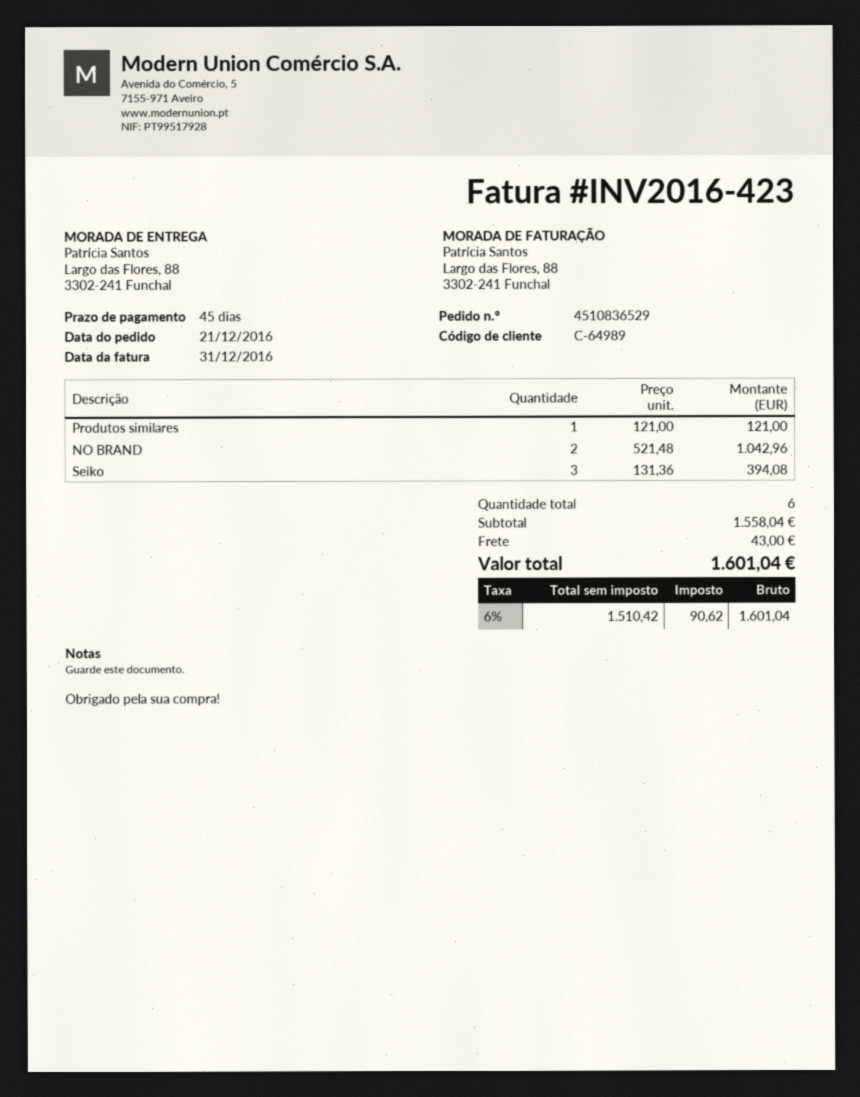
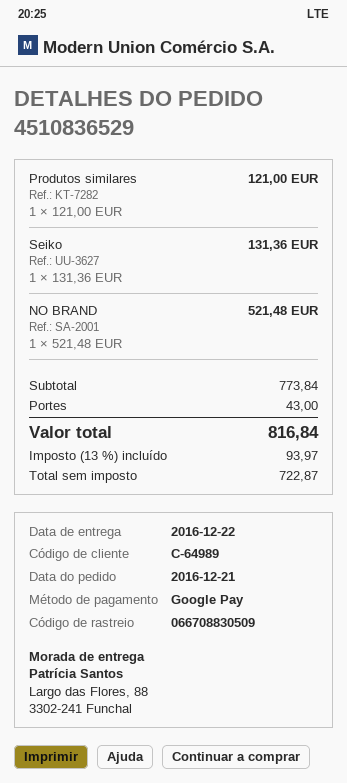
NO BRAND: 2 x 521.48 = 1042.96 -> 1 x 521.48 = 521.48
Seiko: 3 x 131.36 = 394.08 -> 1 x 131.36 = 131.36
subtotal: 1558.04 -> 773.84
net: 1510.42 -> 722.87
tax: 6% = 90.62 -> 13% = 93.97
total: 1601.04 -> 816.84

